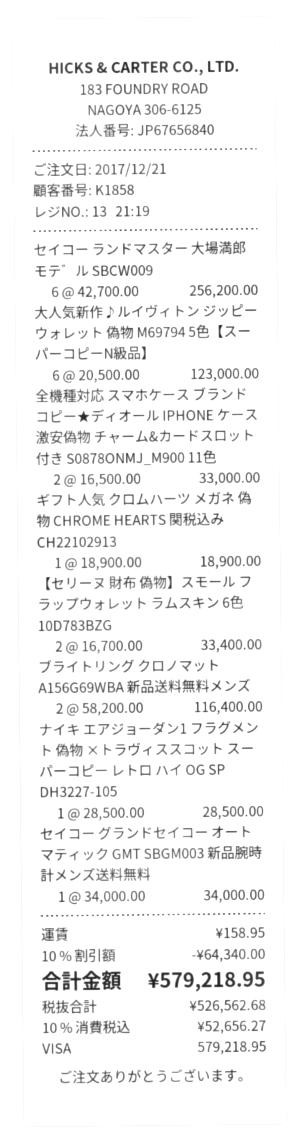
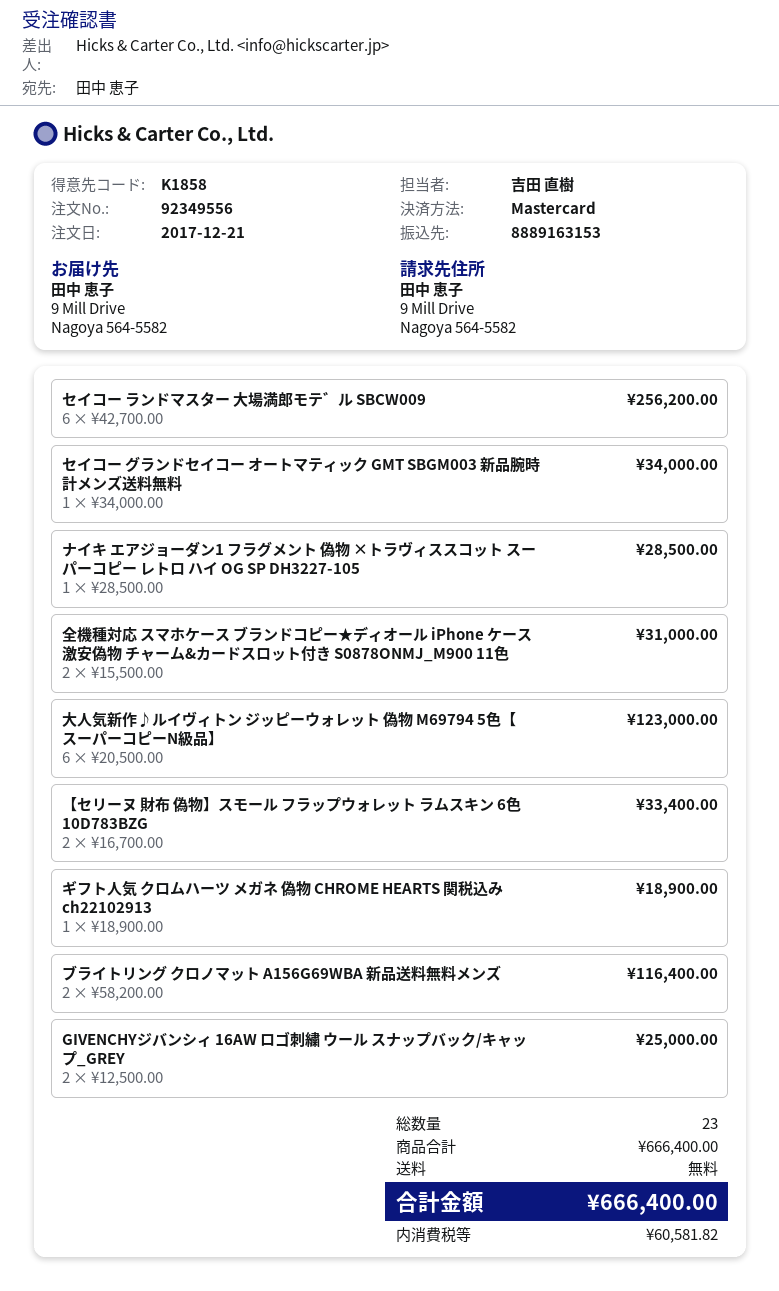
payment method: Visa -> Mastercard
全機種対応 スマホケース ブランドコピー★ディオール IPHONE ケース 激安偽物 チャーム&カードスロット付き S0878ONMJ_M900 11色: 2 x 16500.00 = 33000.00 -> 2 x 15500.00 = 31000.00
GIVENCHYジバンシィ 16AW ロゴ刺繍 ウール スナップバック/キャップ_GREY: none -> 2 x 12500.00 = 25000.00
discount: 10% = 64340.00 -> none
shipping: 158.95 -> 0.00
tax: 52656.27 -> 60581.82
total: 579218.95 -> 666400.00

